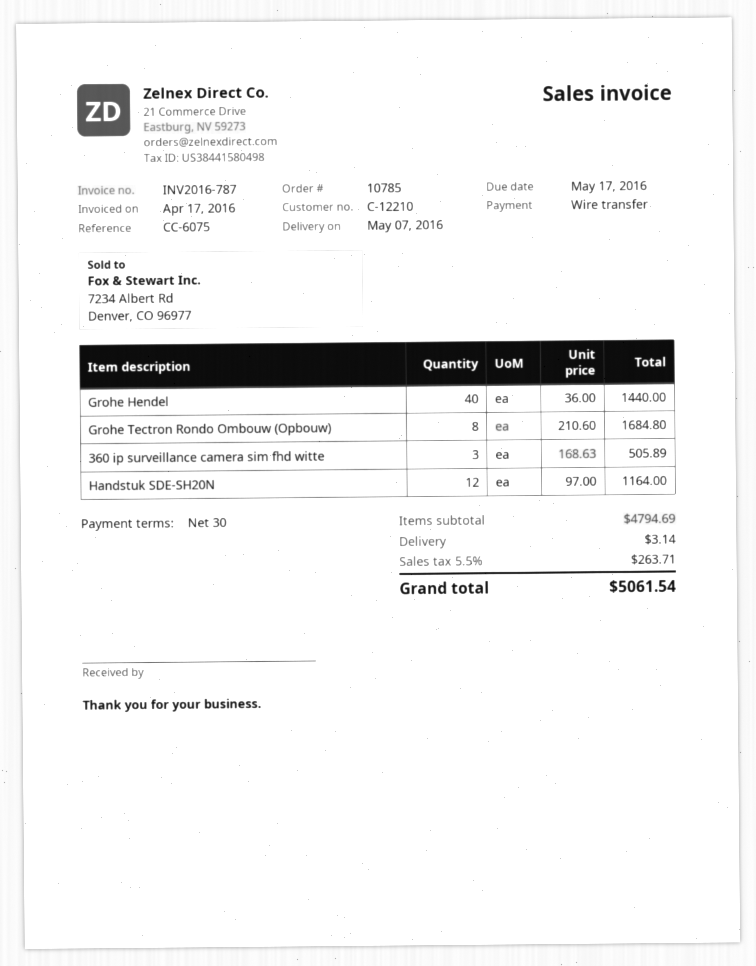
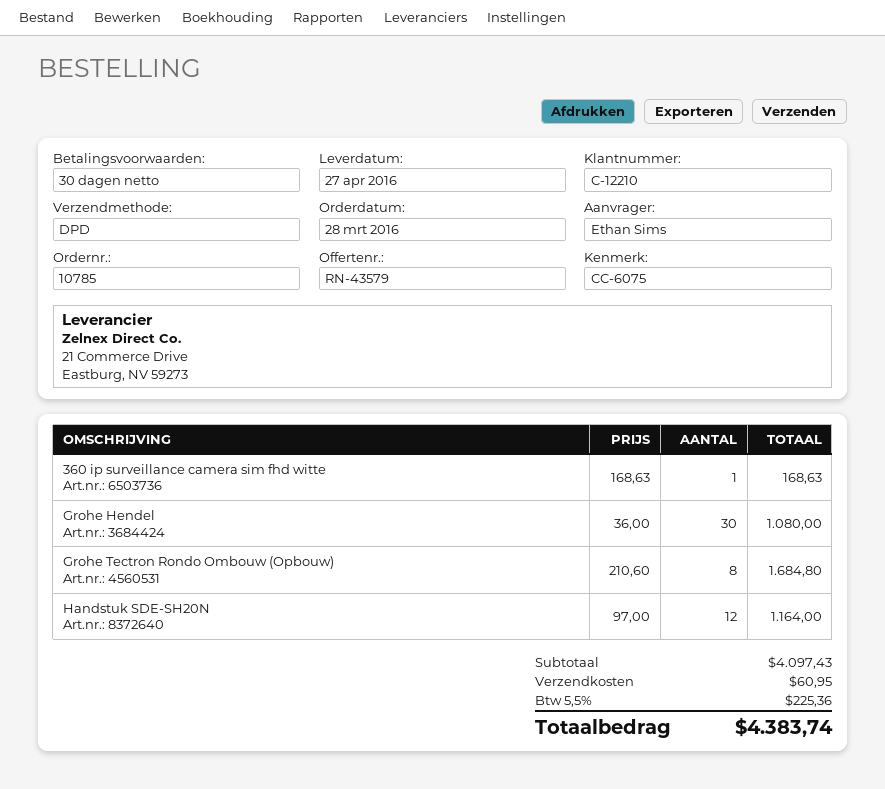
delivery date: 2016-05-07 -> 2016-04-27
Grohe Hendel: 40 x 36.00 = 1440.00 -> 30 x 36.00 = 1080.00
360 ip surveillance camera sim fhd witte: 3 x 168.63 = 505.89 -> 1 x 168.63 = 168.63
subtotal: 4794.69 -> 4097.43
shipping: 3.14 -> 60.95
tax: 5.5% = 263.71 -> 5.5% = 225.36
total: 5061.54 -> 4383.74

